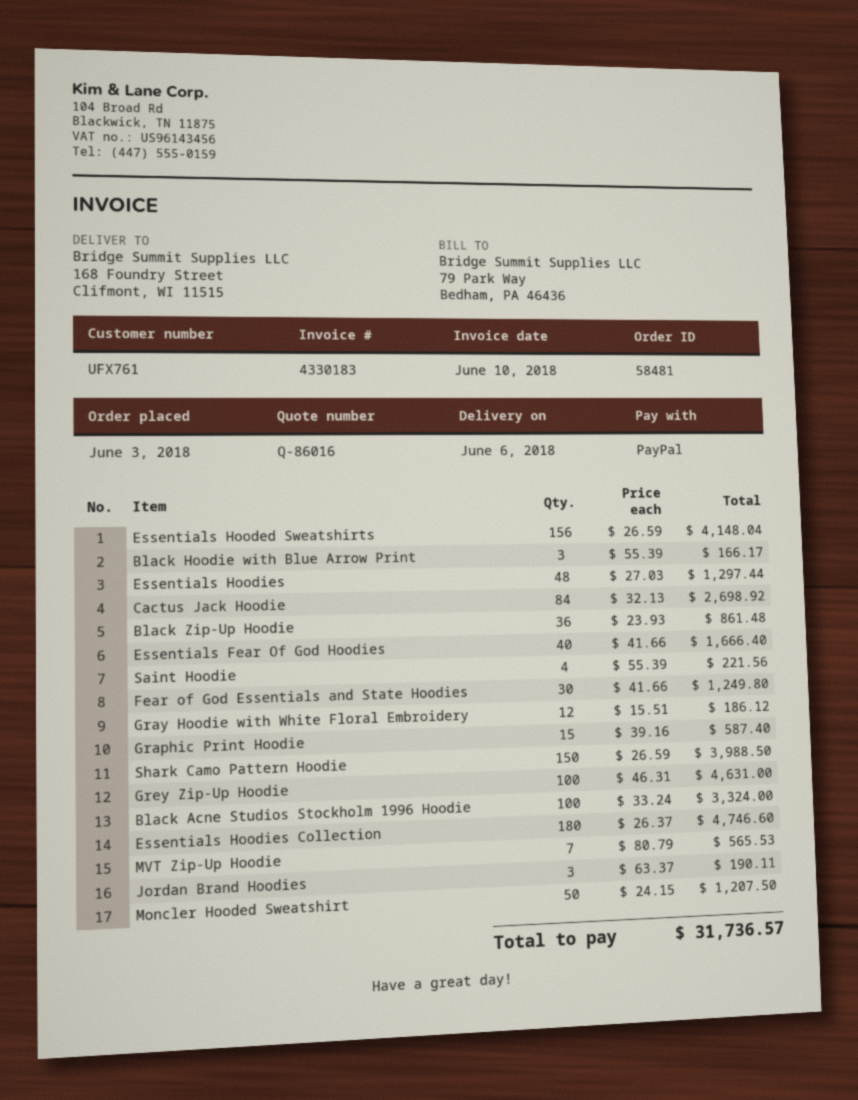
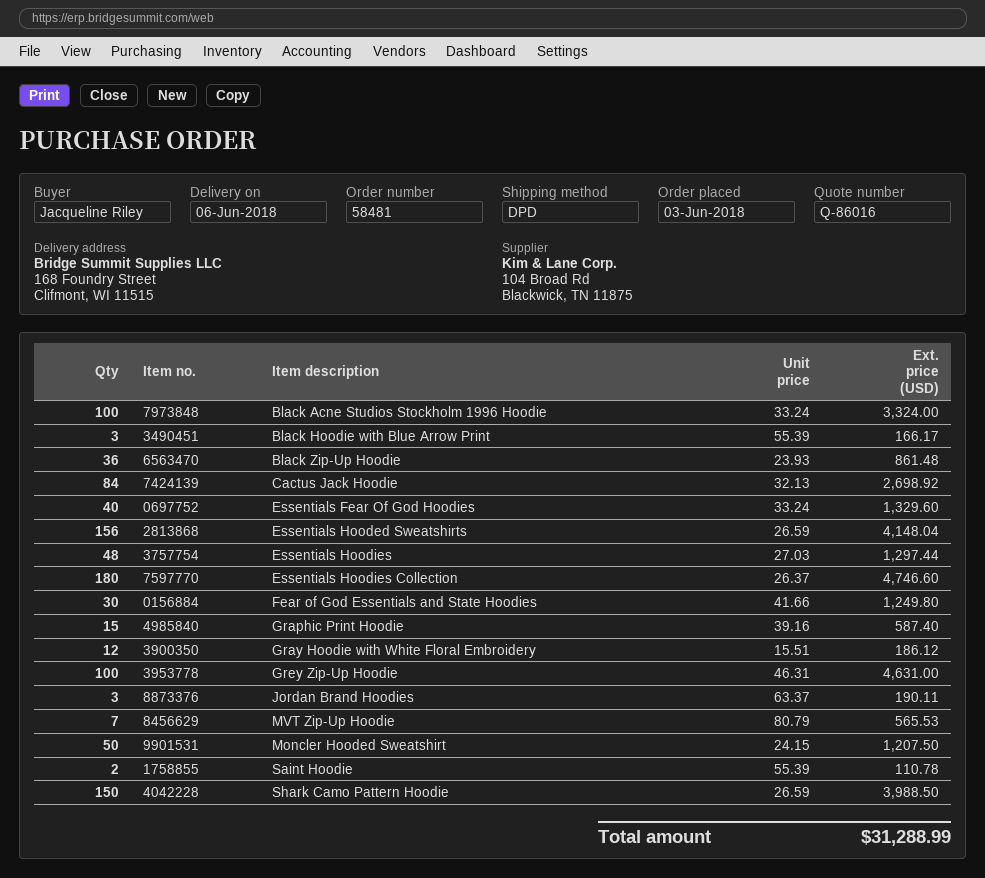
Essentials Fear Of God Hoodies: 40 x 41.66 = 1666.40 -> 40 x 33.24 = 1329.60
Saint Hoodie: 4 x 55.39 = 221.56 -> 2 x 55.39 = 110.78
total: 31736.57 -> 31288.99

